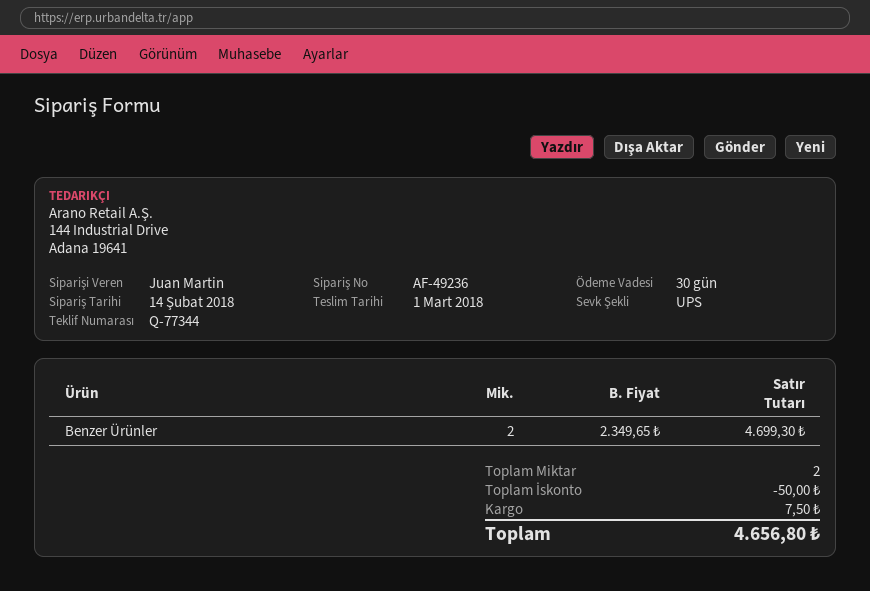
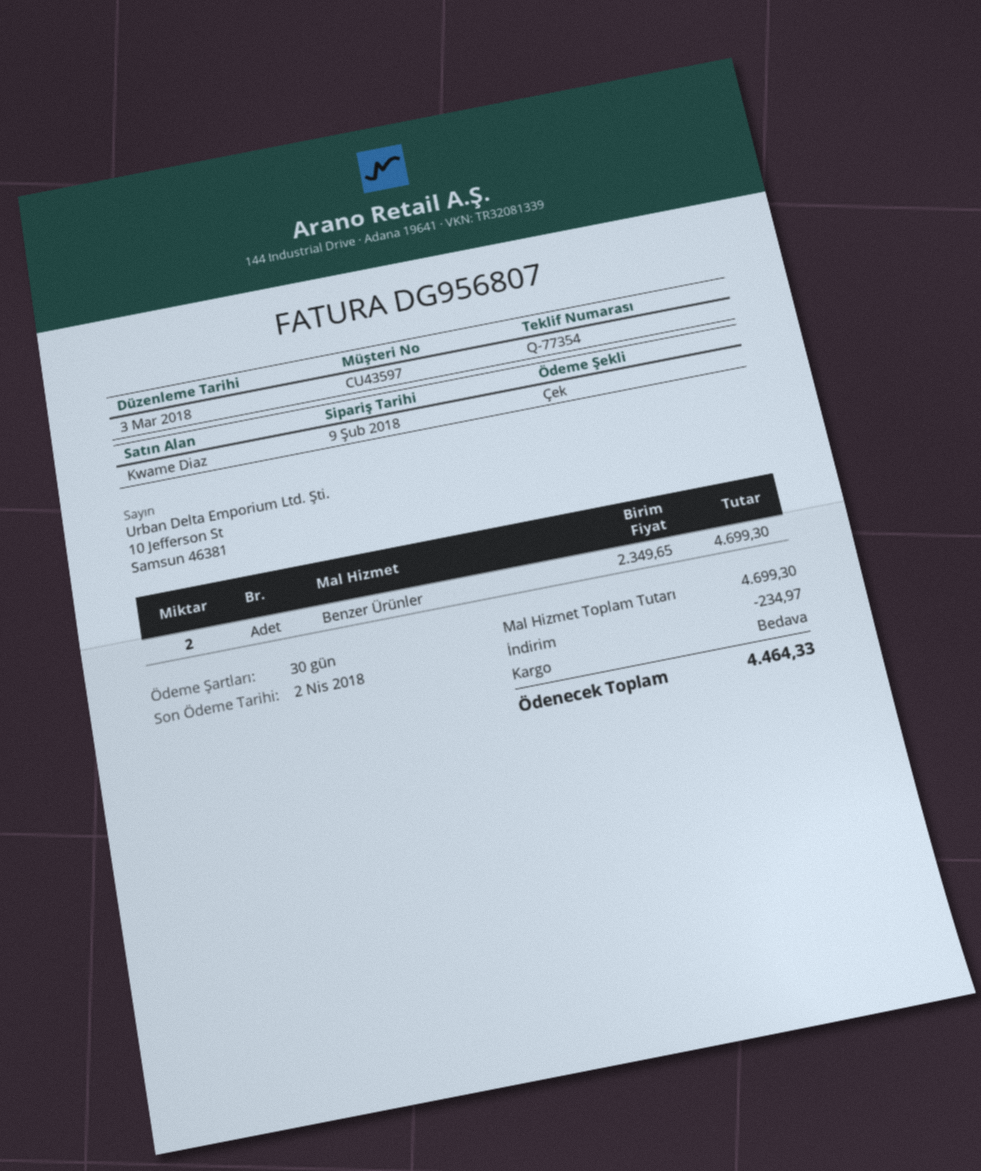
quote number: Q-77344 -> Q-77354
order date: 2018-02-14 -> 2018-02-09
ordered by: Juan Martin -> Kwame Diaz
discount: 50.00 -> 234.97
shipping: 7.50 -> 0.00
total: 4656.80 -> 4464.33

